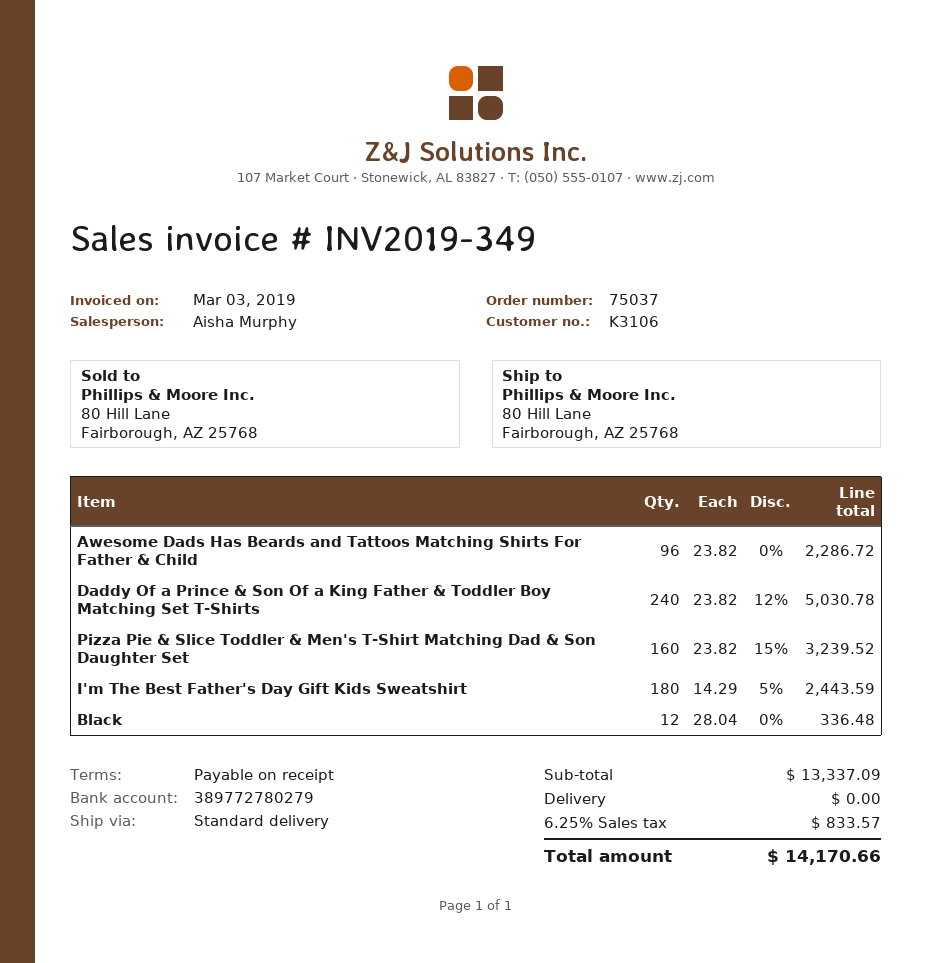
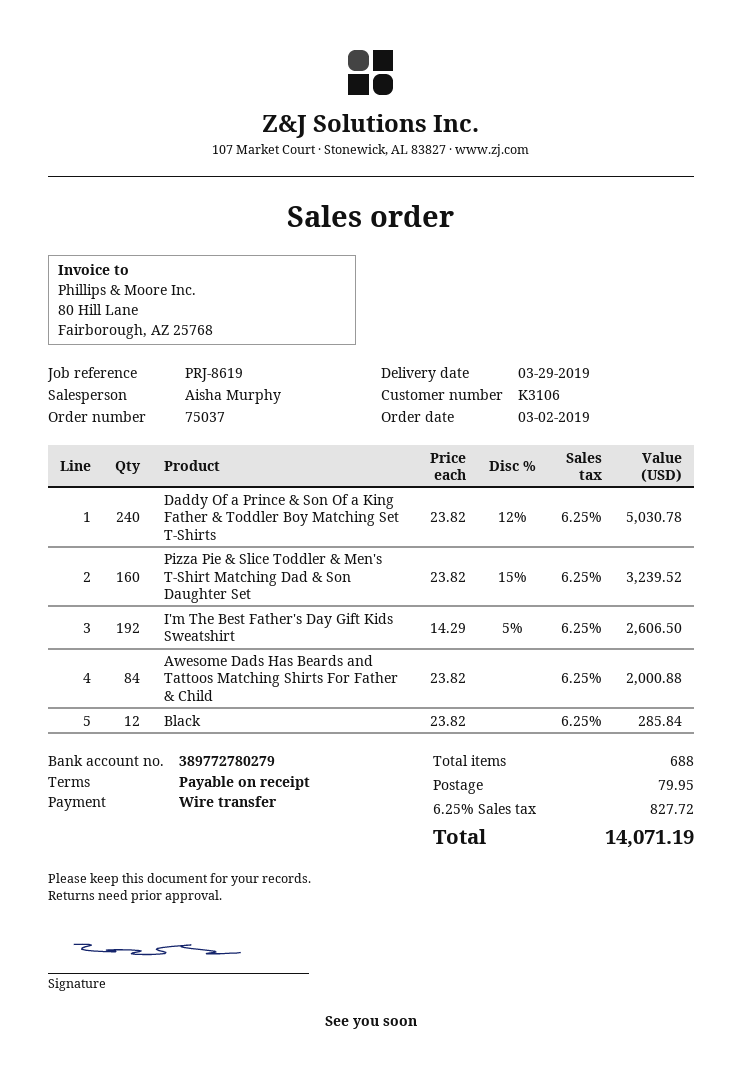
Awesome Dads Has Beards and Tattoos Matching Shirts For Father & Child: 96 x 23.82 = 2286.72 -> 84 x 23.82 = 2000.88
I'm The Best Father's Day Gift Kids Sweatshirt: 180 x 14.29 - 5% = 2443.59 -> 192 x 14.29 - 5% = 2606.50
Black: 12 x 28.04 = 336.48 -> 12 x 23.82 = 285.84
shipping: 0.00 -> 79.95
tax: 6.25% = 833.57 -> 6.25% = 827.72
total: 14170.66 -> 14071.19

